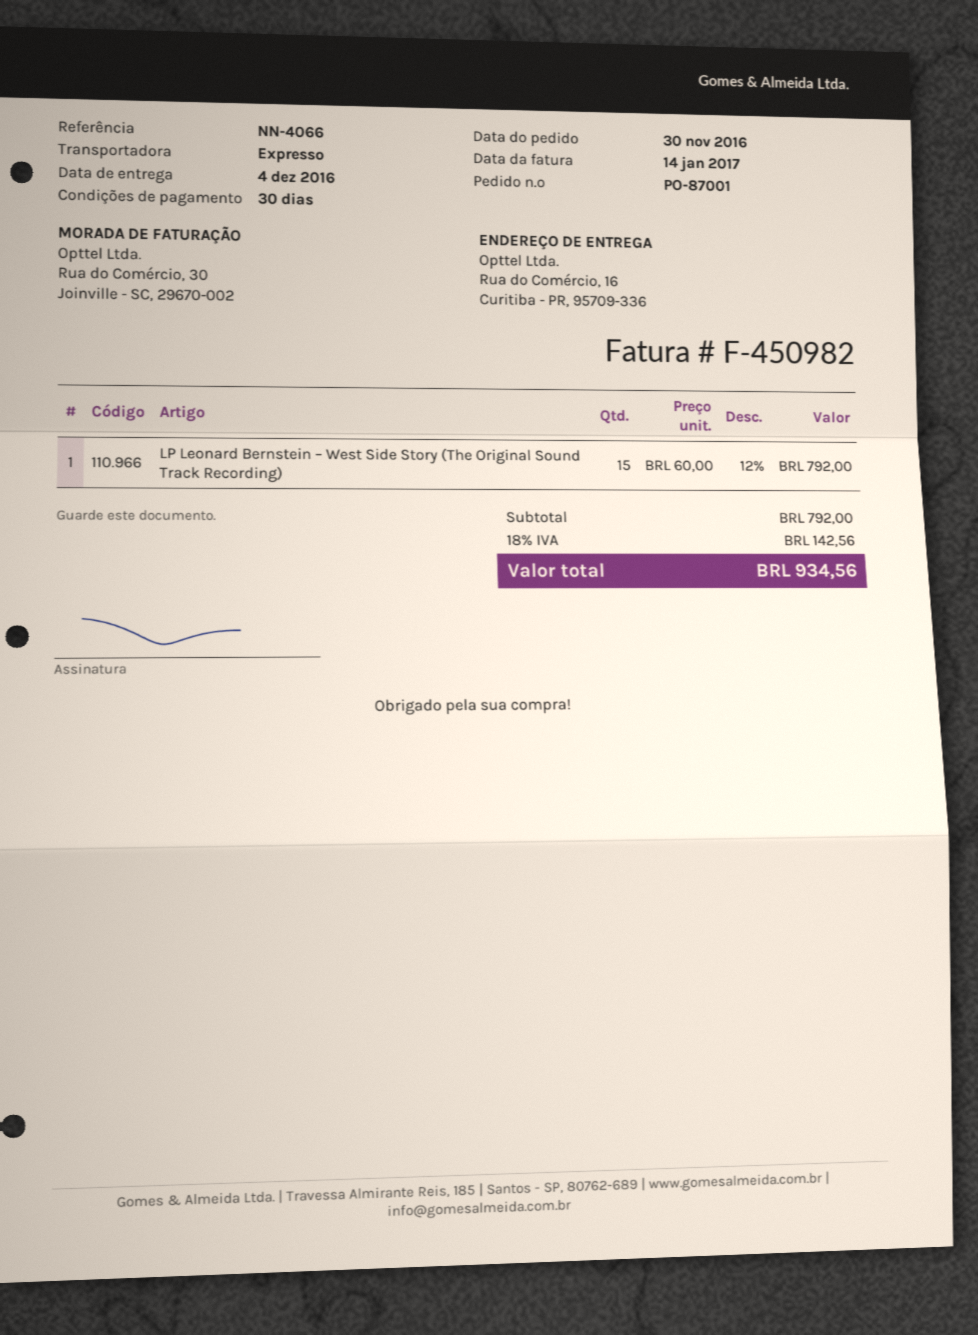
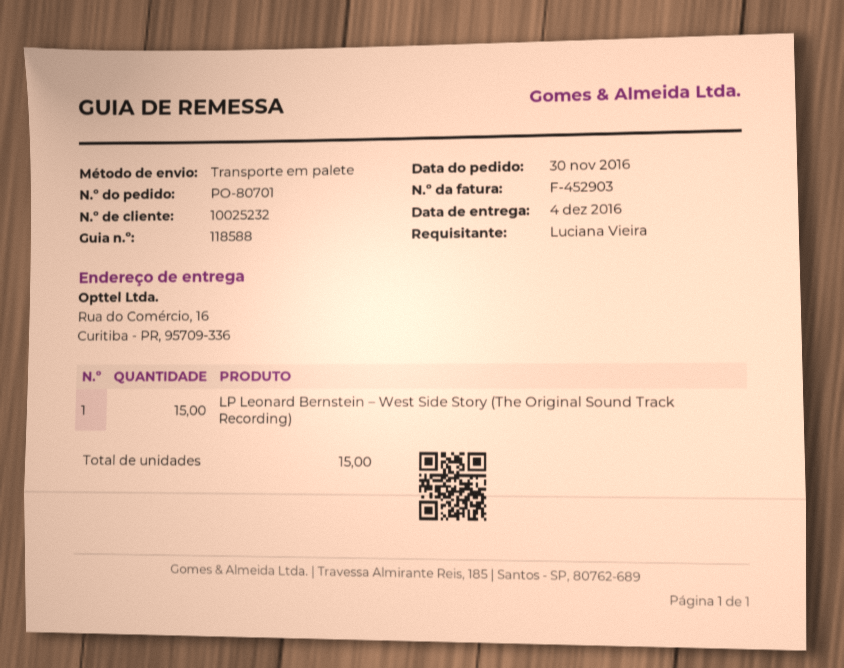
order number: PO-87001 -> PO-80701
invoice number: F-450982 -> F-452903
shipping method: express -> pallet freight

